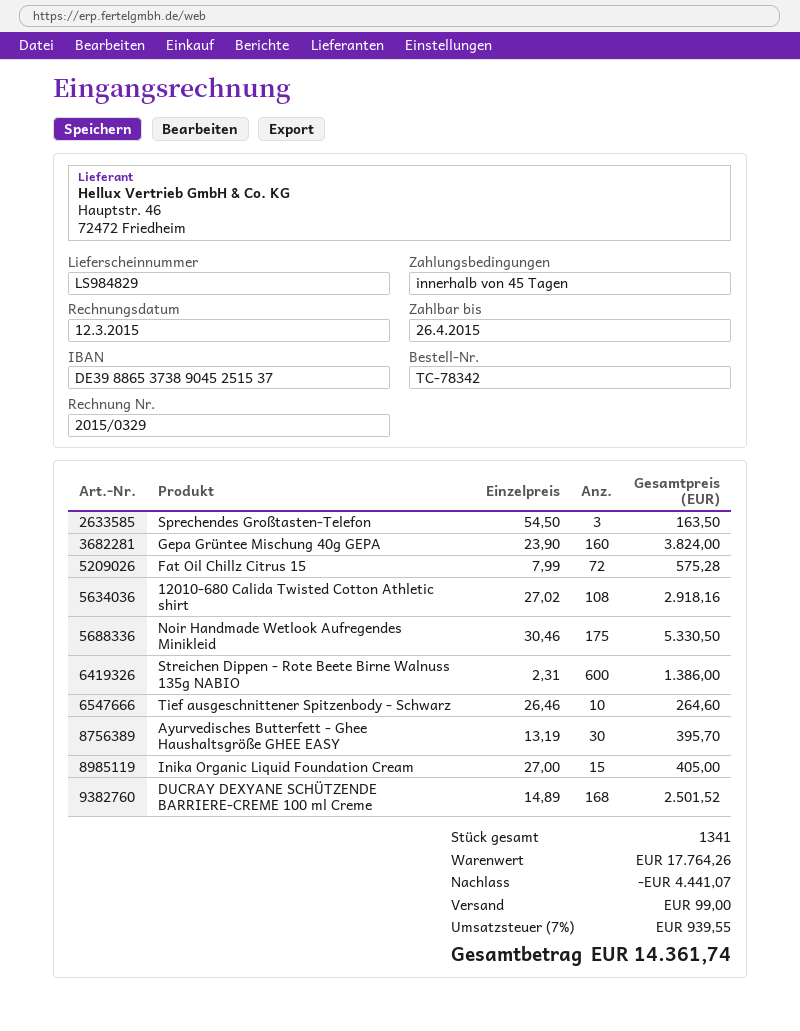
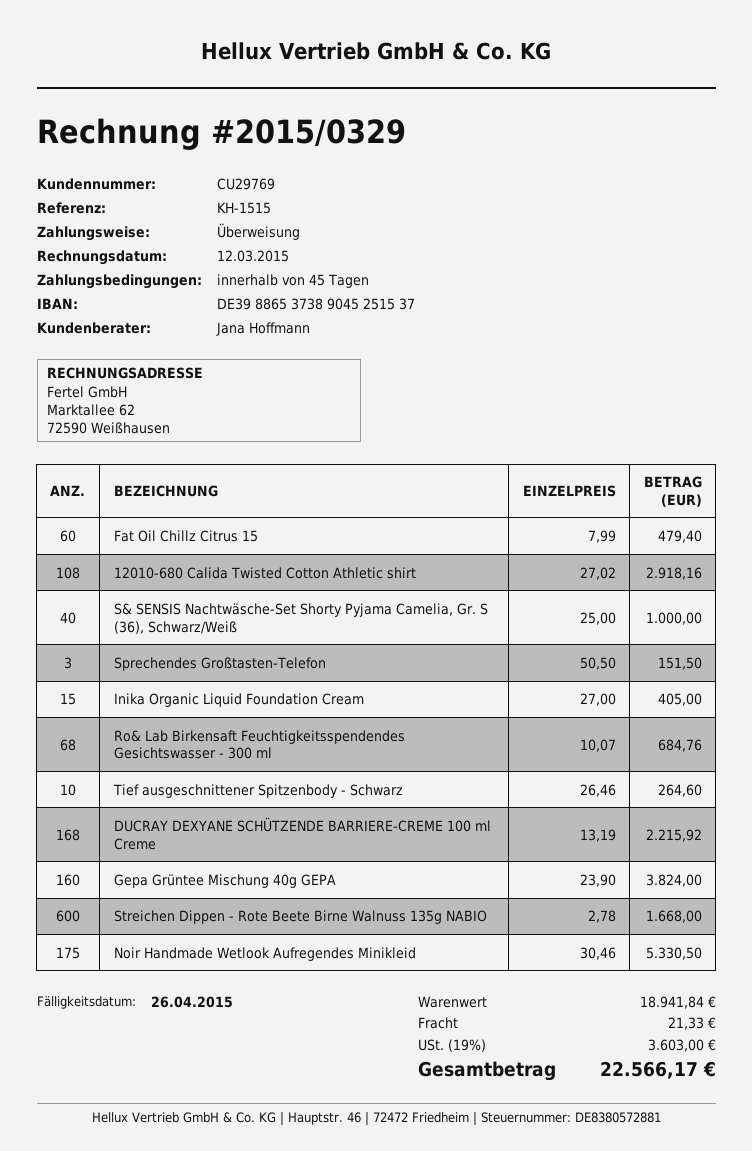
Sprechendes Großtasten-Telefon: 3 x 54.50 = 163.50 -> 3 x 50.50 = 151.50
Fat Oil Chillz Citrus 15: 72 x 7.99 = 575.28 -> 60 x 7.99 = 479.40
Streichen Dippen - Rote Beete Birne Walnuss 135g NABIO: 600 x 2.31 = 1386.00 -> 600 x 2.78 = 1668.00
Ayurvedisches Butterfett - Ghee Haushaltsgröße GHEE EASY: 30 x 13.19 = 395.70 -> none
DUCRAY DEXYANE SCHÜTZENDE BARRIERE-CREME 100 ml Creme: 168 x 14.89 = 2501.52 -> 168 x 13.19 = 2215.92
S& SENSIS Nachtwäsche-Set Shorty Pyjama Camelia, Gr. S (36), Schwarz/Weiß: none -> 40 x 25.00 = 1000.00
Ro& Lab Birkensaft Feuchtigkeitsspendendes Gesichtswasser - 300 ml: none -> 68 x 10.07 = 684.76
subtotal: 17764.26 -> 18941.84
discount: 4441.07 -> none
shipping: 99.00 -> 21.33
tax: 7% = 939.55 -> 19% = 3603.00
total: 14361.74 -> 22566.17

